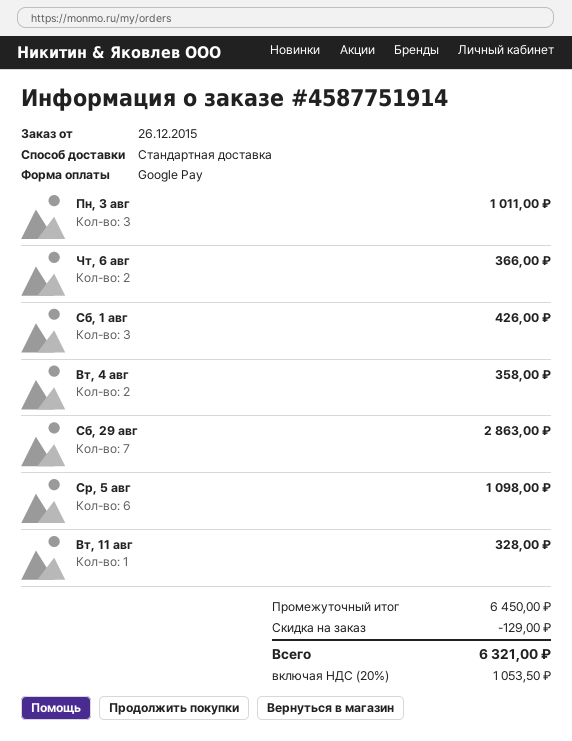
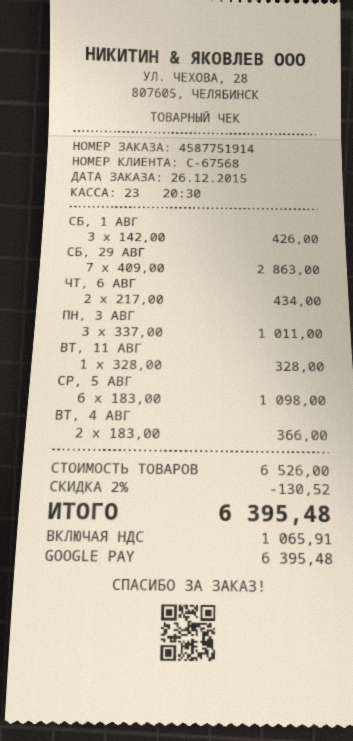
Чт, 6 авг: 2 for 366.00 -> 2 for 434.00
Вт, 4 авг: 2 for 358.00 -> 2 for 366.00
subtotal: 6450.00 -> 6526.00
discount: 129.00 -> 130.52
tax: 1053.50 -> 1065.91
total: 6321.00 -> 6395.48

